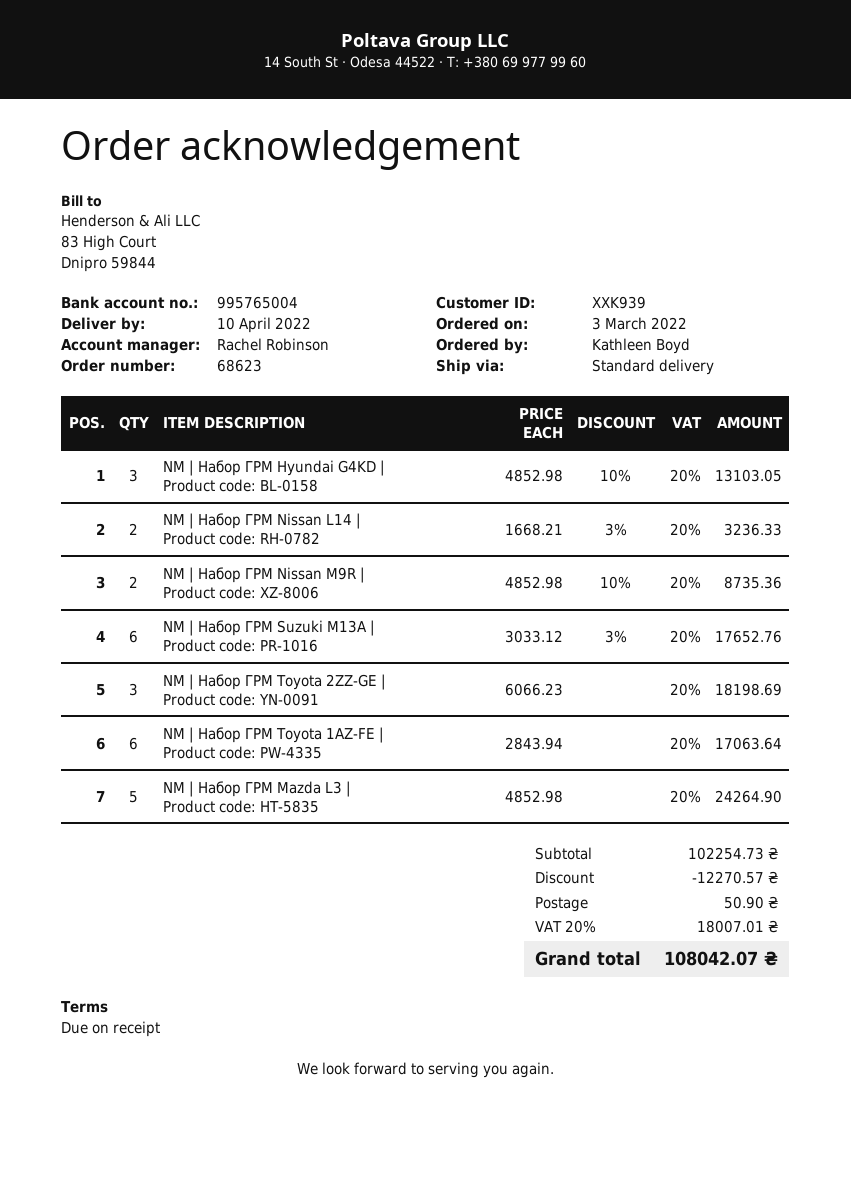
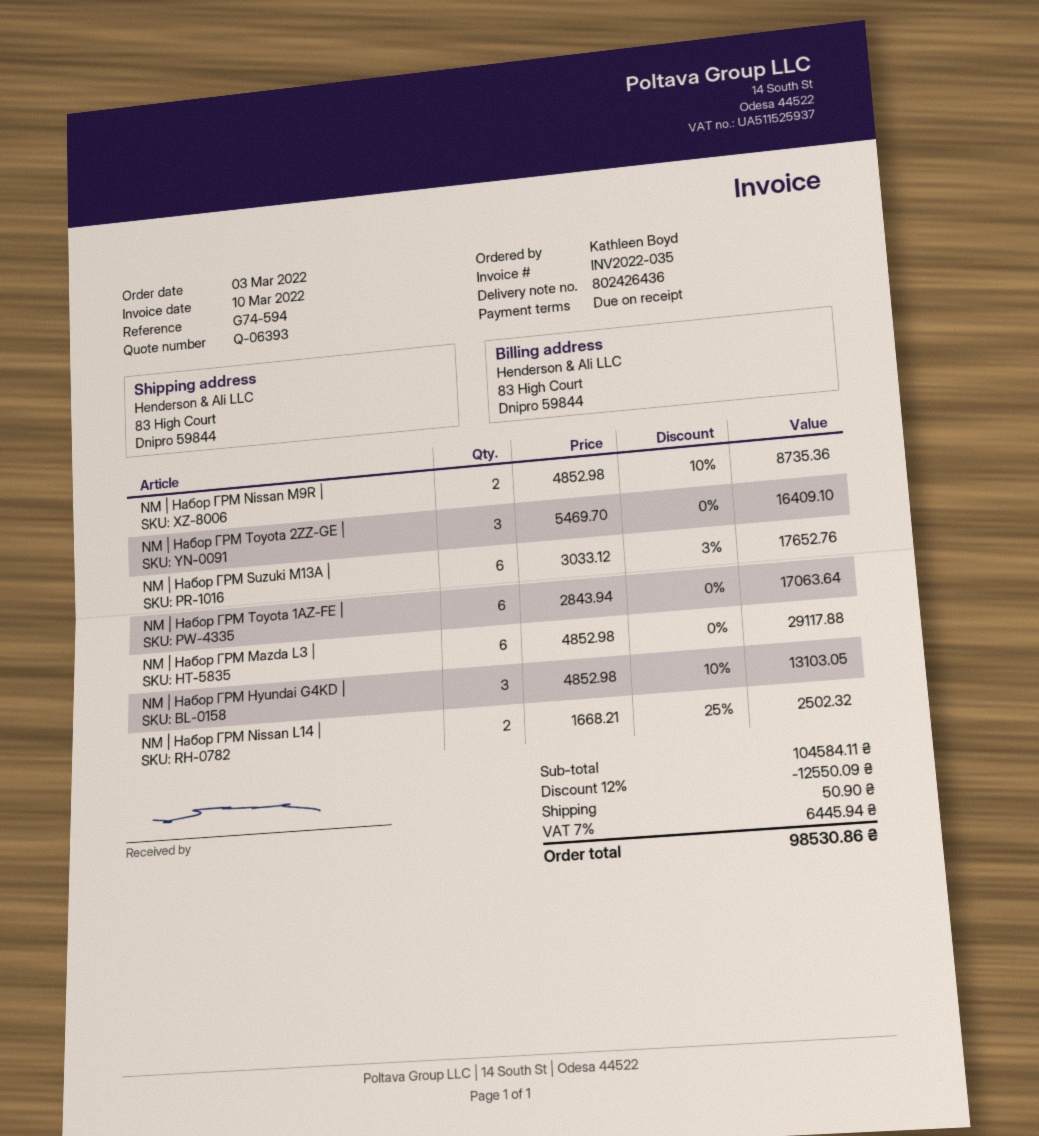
NM | Набор ГРМ Nissan L14 |: 2 x 1668.21 - 3% = 3236.33 -> 2 x 1668.21 - 25% = 2502.32
NM | Набор ГРМ Toyota 2ZZ-GE |: 3 x 6066.23 = 18198.69 -> 3 x 5469.70 = 16409.10
NM | Набор ГРМ Mazda L3 |: 5 x 4852.98 = 24264.90 -> 6 x 4852.98 = 29117.88
subtotal: 102254.73 -> 104584.11
discount: 12270.57 -> 12550.09
tax: 20% = 18007.01 -> 7% = 6445.94
total: 108042.07 -> 98530.86

